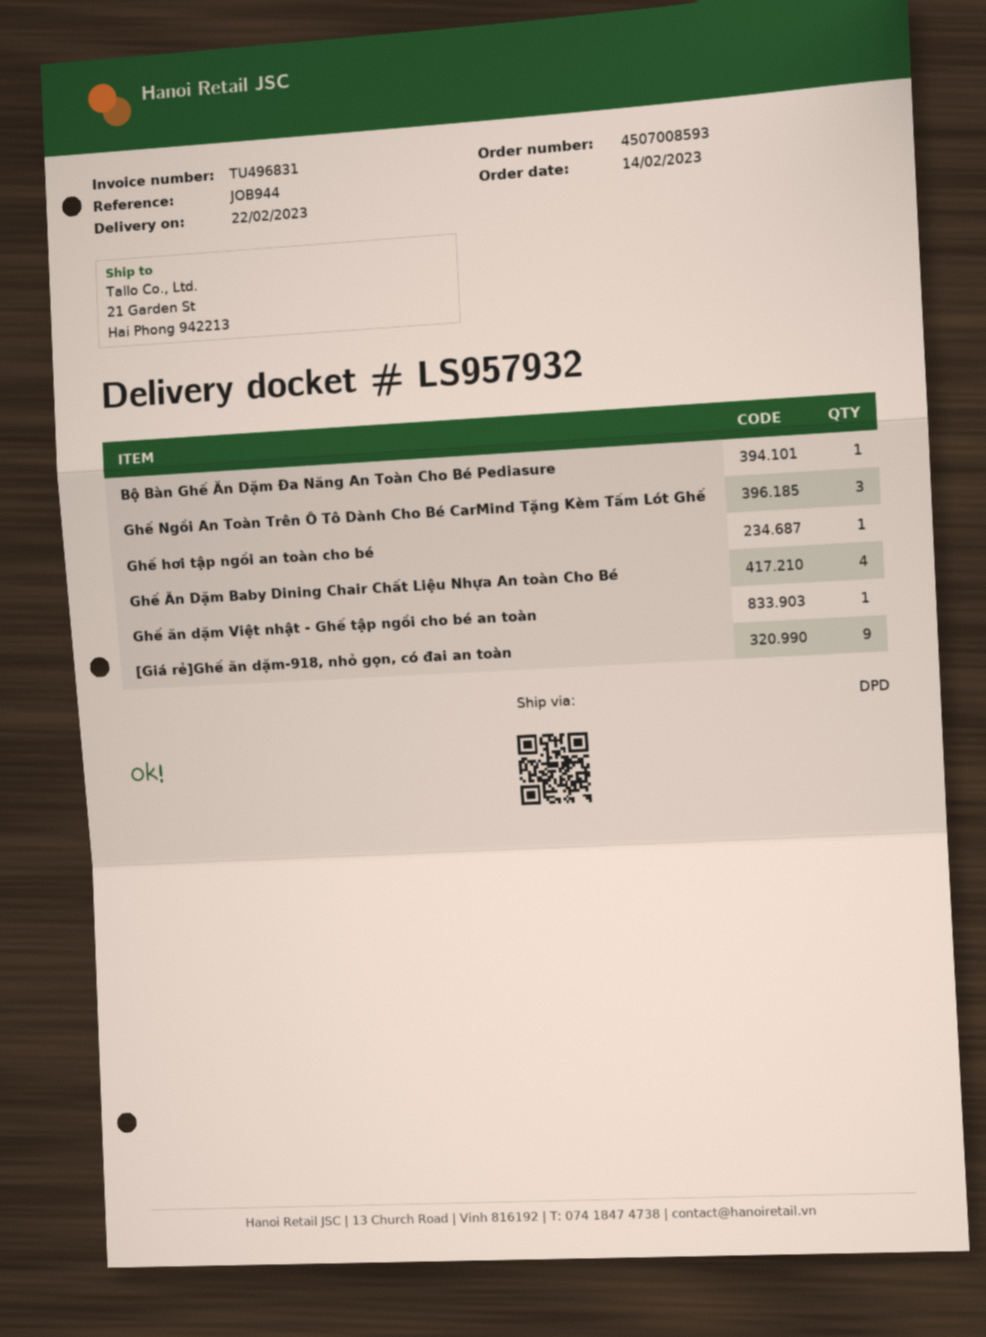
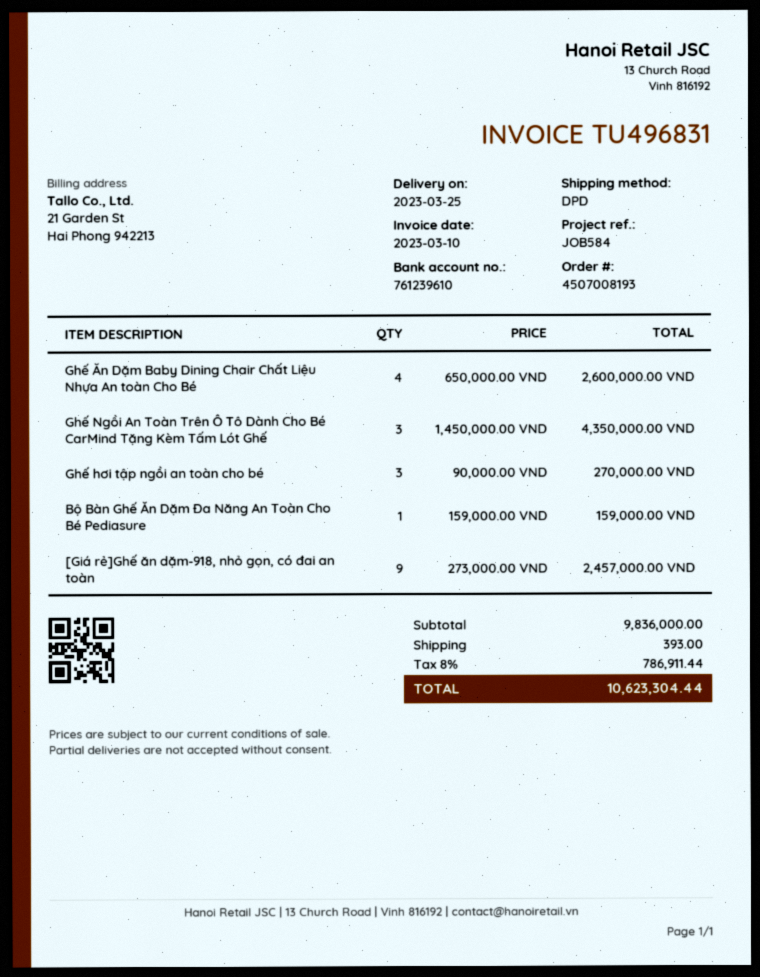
order number: 4507008593 -> 4507008193
delivery date: 2023-02-22 -> 2023-03-25
reference: JOB944 -> JOB584
Ghế hơi tập ngồi an toàn cho bé: 1 -> 3
Ghế ăn dặm Việt nhật - Ghế tập ngồi cho bé an toàn: 1 -> none

